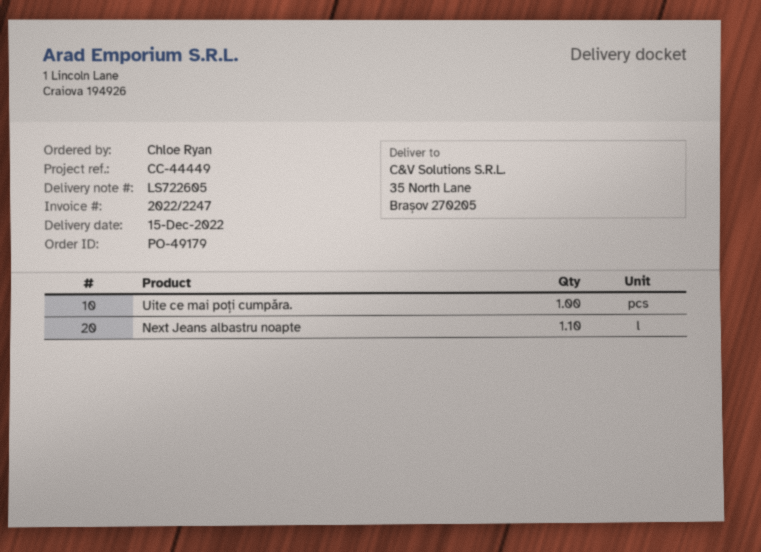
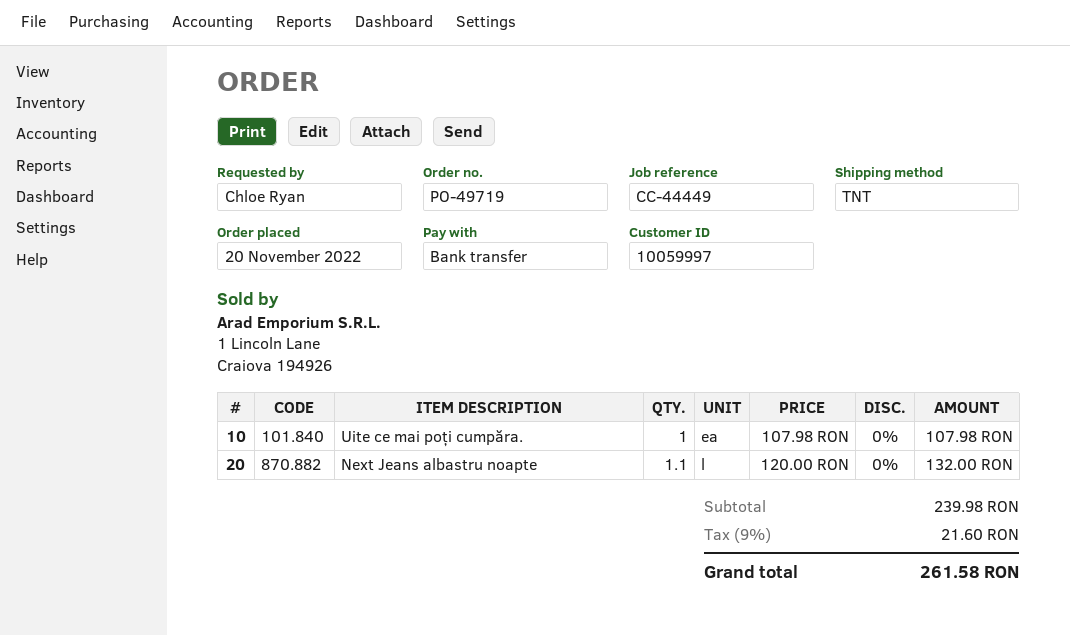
order number: PO-49179 -> PO-49719

